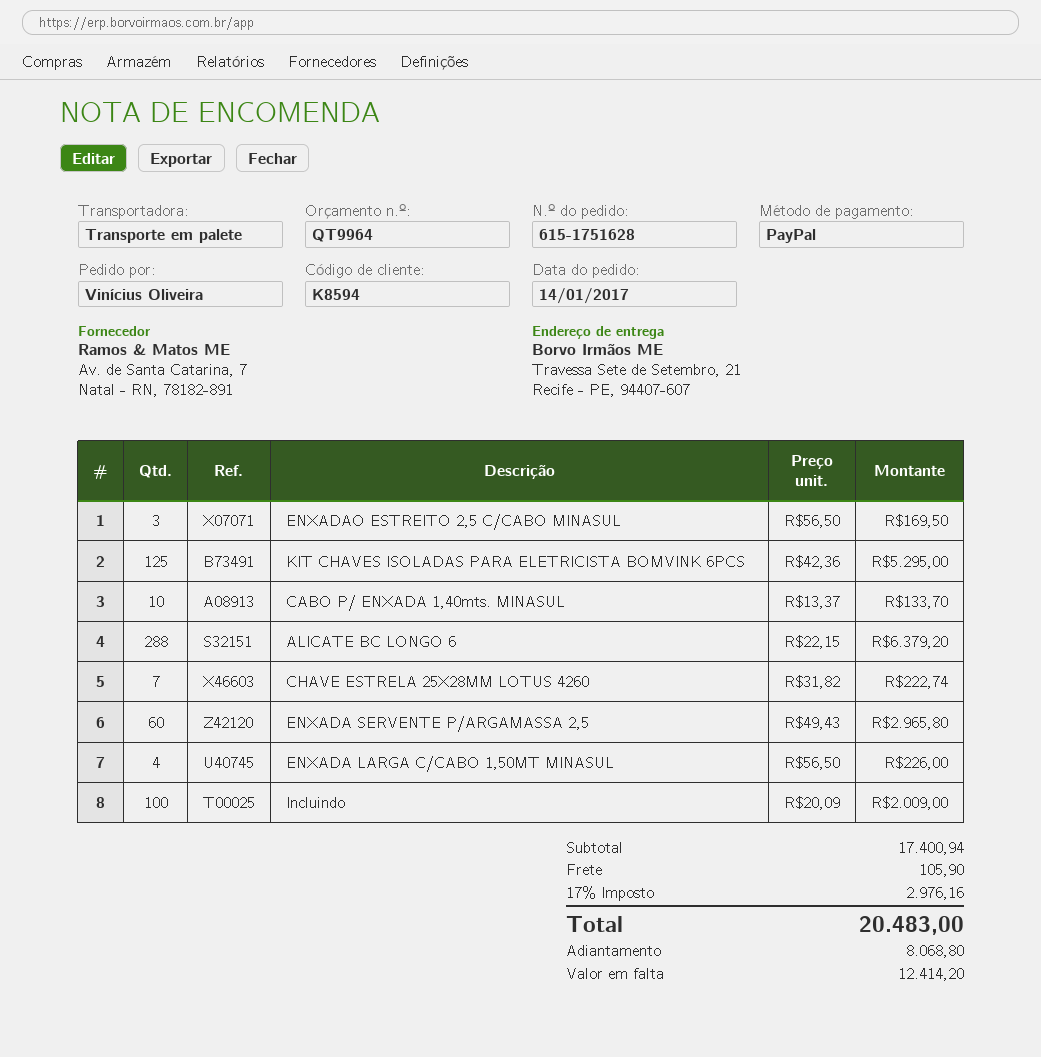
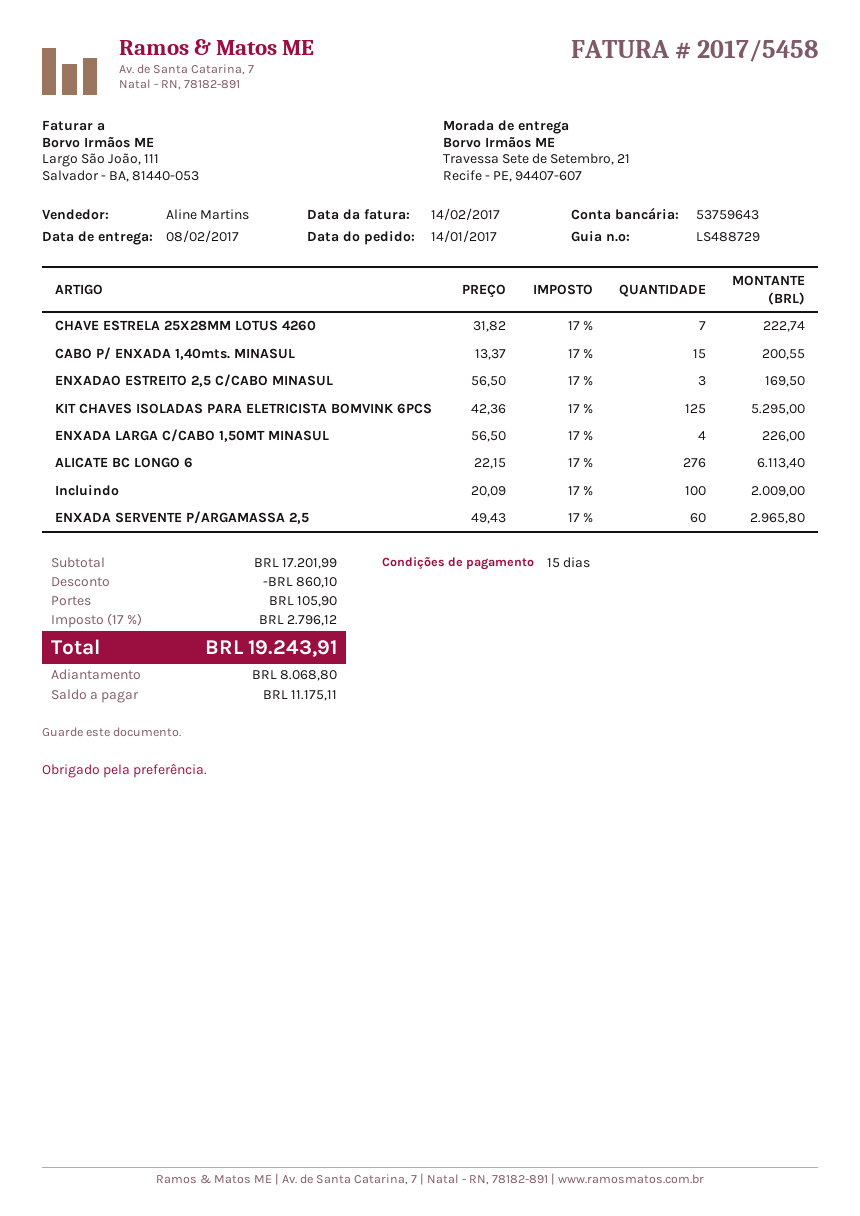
CABO P/ ENXADA 1,40mts. MINASUL: 10 x 13.37 = 133.70 -> 15 x 13.37 = 200.55
ALICATE BC LONGO 6: 288 x 22.15 = 6379.20 -> 276 x 22.15 = 6113.40
subtotal: 17400.94 -> 17201.99
discount: none -> 860.10
tax: 17% = 2976.16 -> 17% = 2796.12
total: 20483.00 -> 19243.91
balance: 12414.20 -> 11175.11

